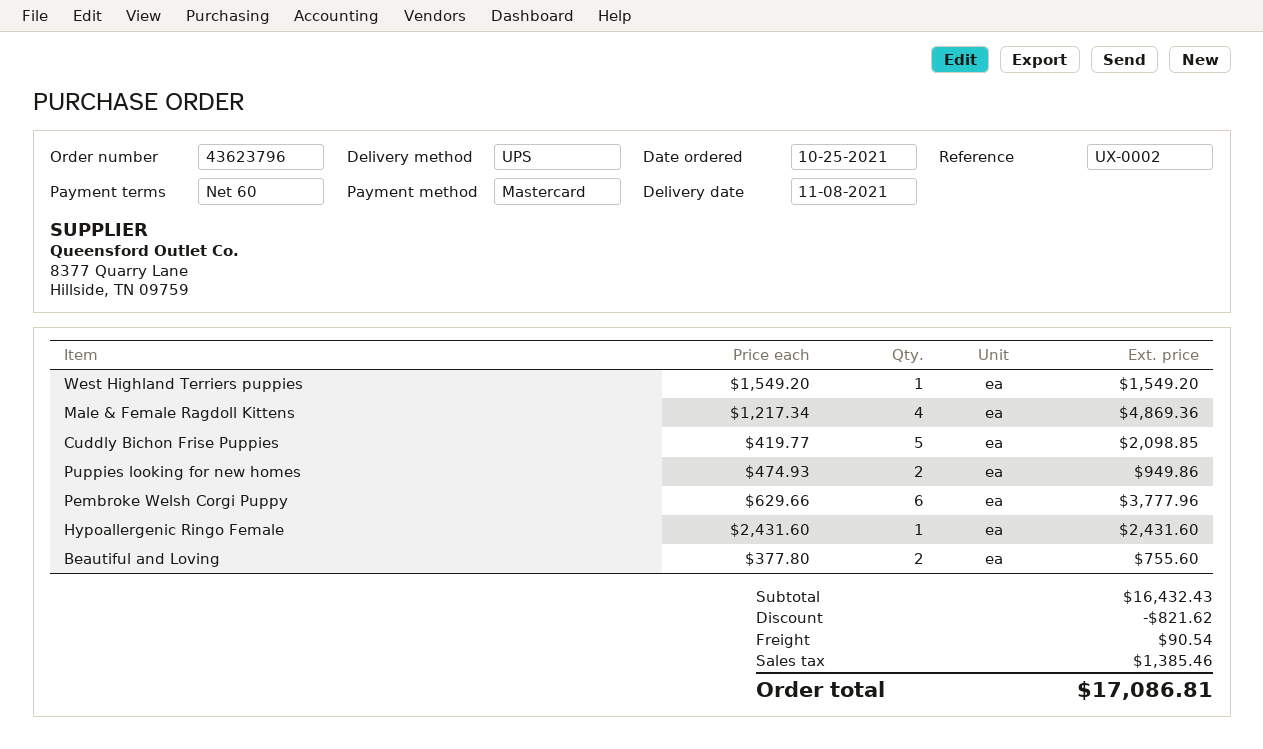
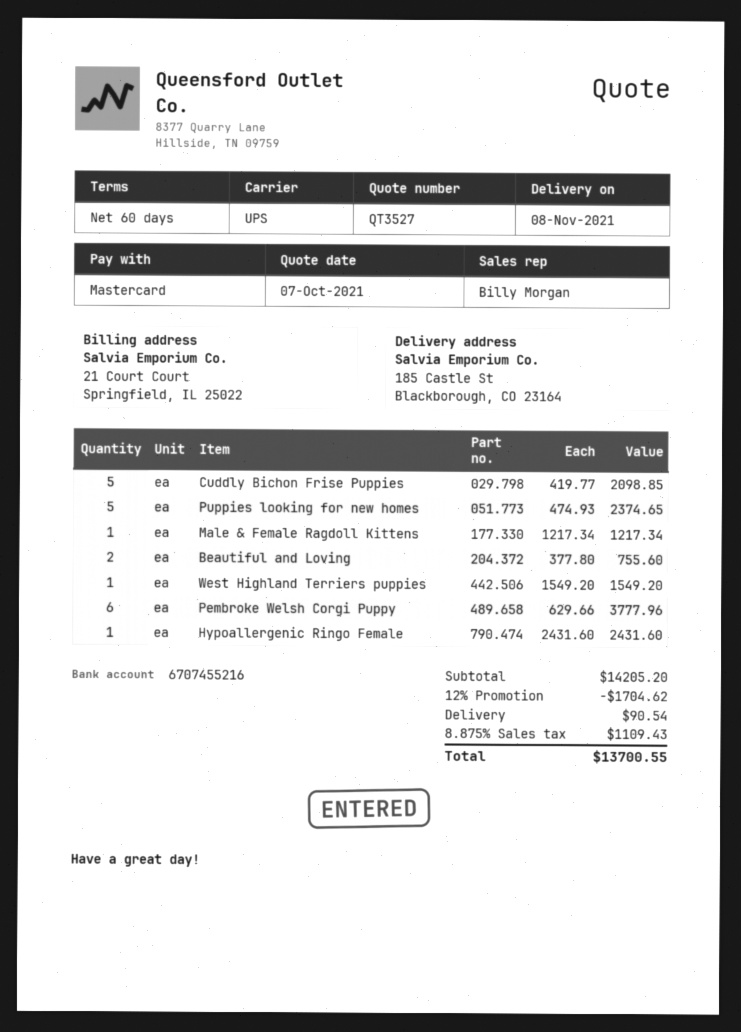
Male & Female Ragdoll Kittens: 4 x 1217.34 = 4869.36 -> 1 x 1217.34 = 1217.34
Puppies looking for new homes: 2 x 474.93 = 949.86 -> 5 x 474.93 = 2374.65
subtotal: 16432.43 -> 14205.20
discount: 821.62 -> 1704.62
tax: 1385.46 -> 1109.43
total: 17086.81 -> 13700.55

